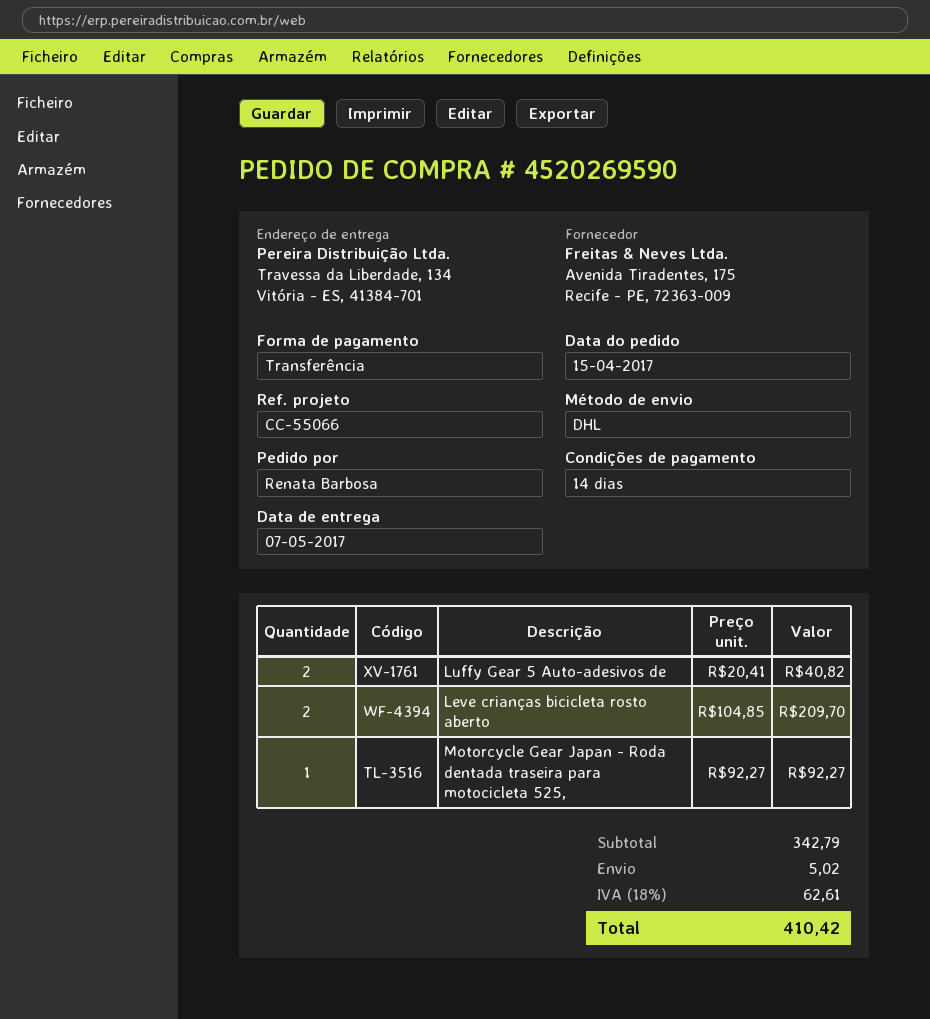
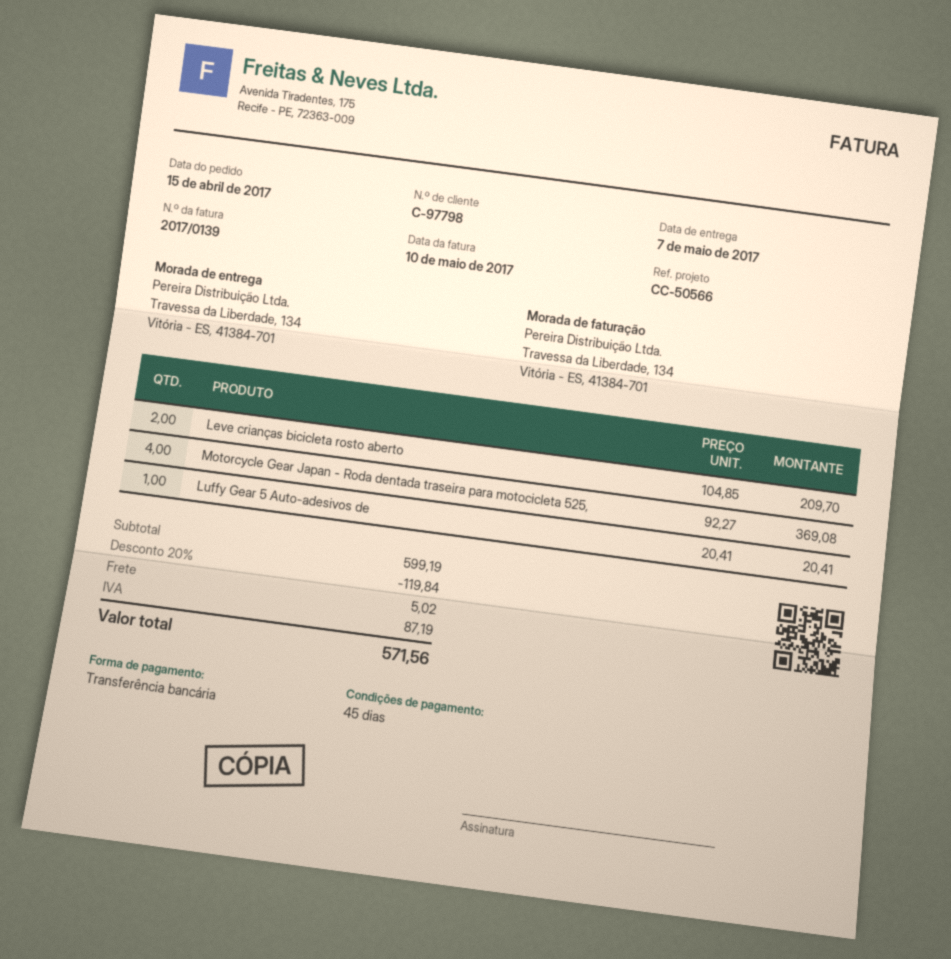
payment terms: 14 days -> 45 days
reference: CC-55066 -> CC-50566
Luffy Gear 5 Auto-adesivos de: 2 x 20.41 = 40.82 -> 1 x 20.41 = 20.41
Motorcycle Gear Japan - Roda dentada traseira para motocicleta 525,: 1 x 92.27 = 92.27 -> 4 x 92.27 = 369.08
subtotal: 342.79 -> 599.19
discount: none -> 20% = 119.84
tax: 62.61 -> 87.19
total: 410.42 -> 571.56

